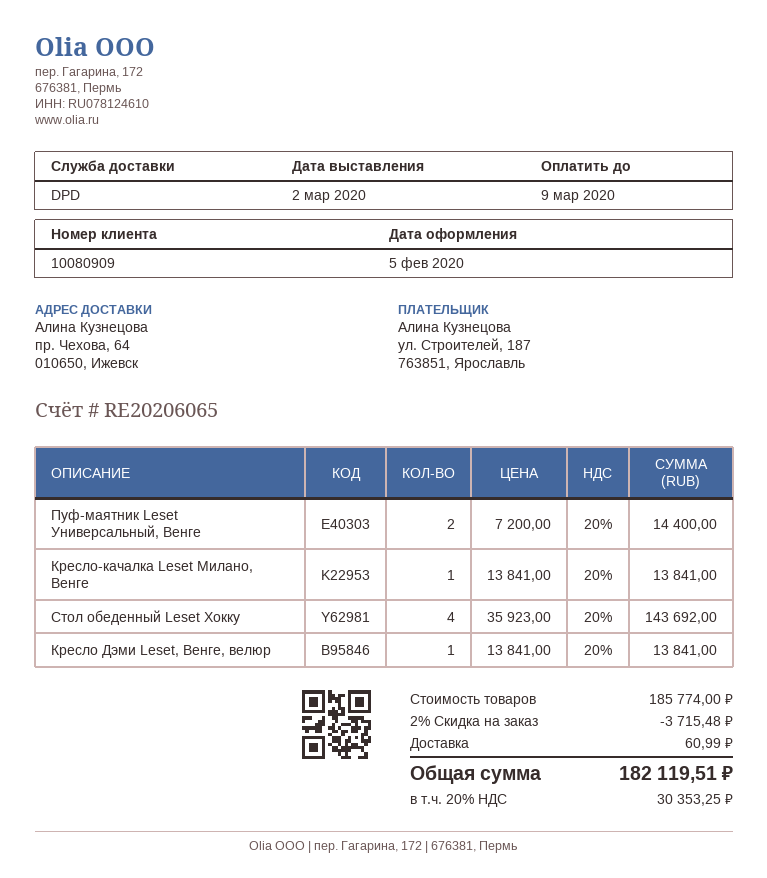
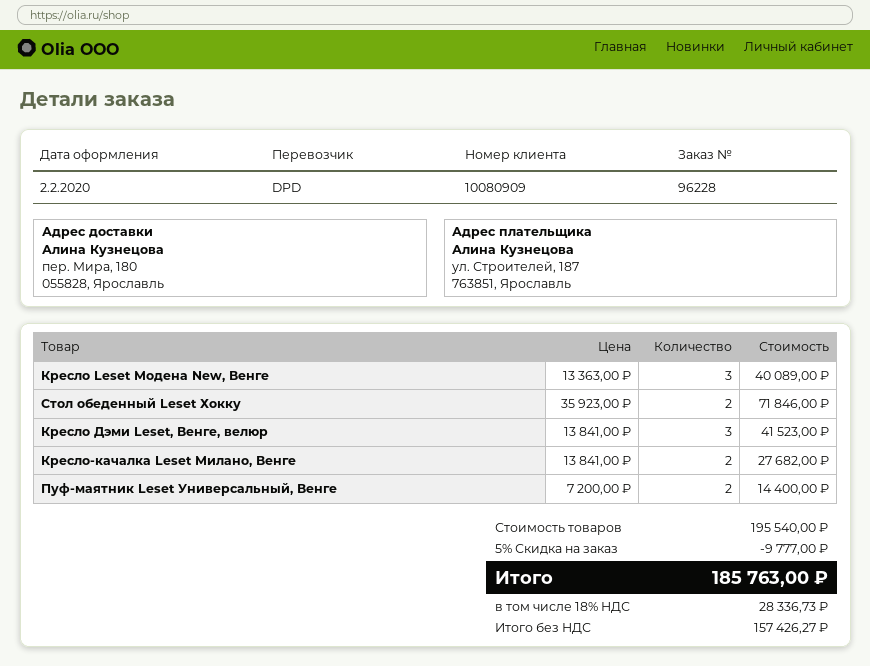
order date: 2020-02-05 -> 2020-02-02
ship to: пр. Чехова, 64, 010650, Ижевск -> пер. Мира, 180, 055828, Ярославль
Кресло-качалка Leset Милано, Венге: 1 x 13841.00 = 13841.00 -> 2 x 13841.00 = 27682.00
Стол обеденный Leset Хокку: 4 x 35923.00 = 143692.00 -> 2 x 35923.00 = 71846.00
Кресло Дэми Leset, Венге, велюр: 1 x 13841.00 = 13841.00 -> 3 x 13841.00 = 41523.00
Кресло Leset Модена New, Венге: none -> 3 x 13363.00 = 40089.00
subtotal: 185774.00 -> 195540.00
discount: 2% = 3715.48 -> 5% = 9777.00
shipping: 60.99 -> none
tax: 20% = 30353.25 -> 18% = 28336.73
total: 182119.51 -> 185763.00

